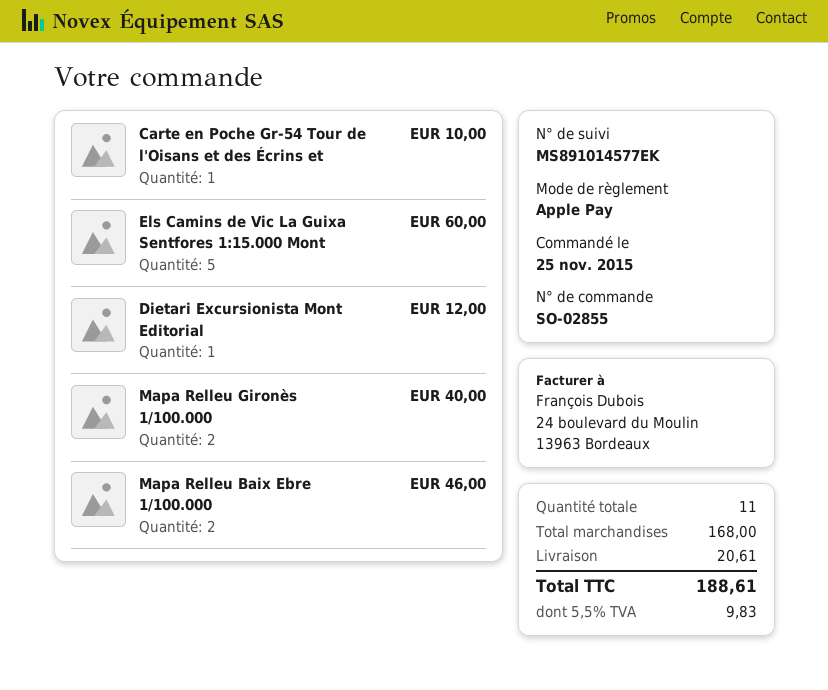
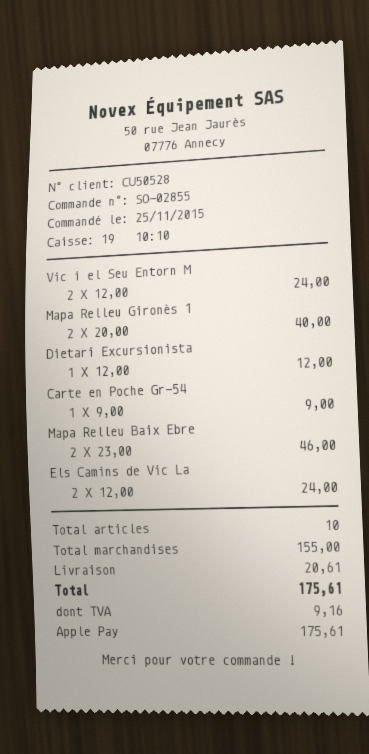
Carte en Poche Gr-54 Tour de l'Oisans et des Écrins et: 1 for 10.00 -> 1 for 9.00
Els Camins de Vic La Guixa Sentfores 1:15.000 Mont: 5 for 60.00 -> 2 for 24.00
Vic i el Seu Entorn M: none -> 2 for 24.00
total quantity: 11 -> 10
subtotal: 168.00 -> 155.00
tax: 9.83 -> 9.16
total: 188.61 -> 175.61

